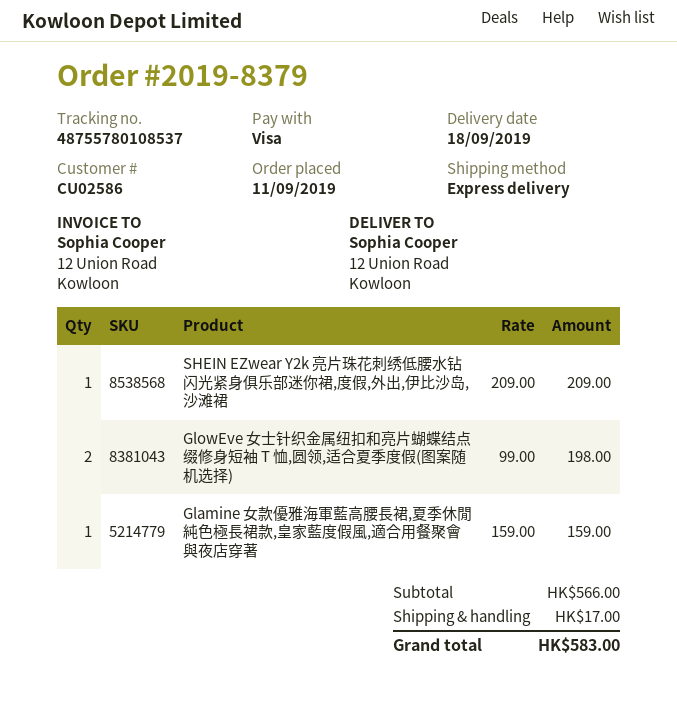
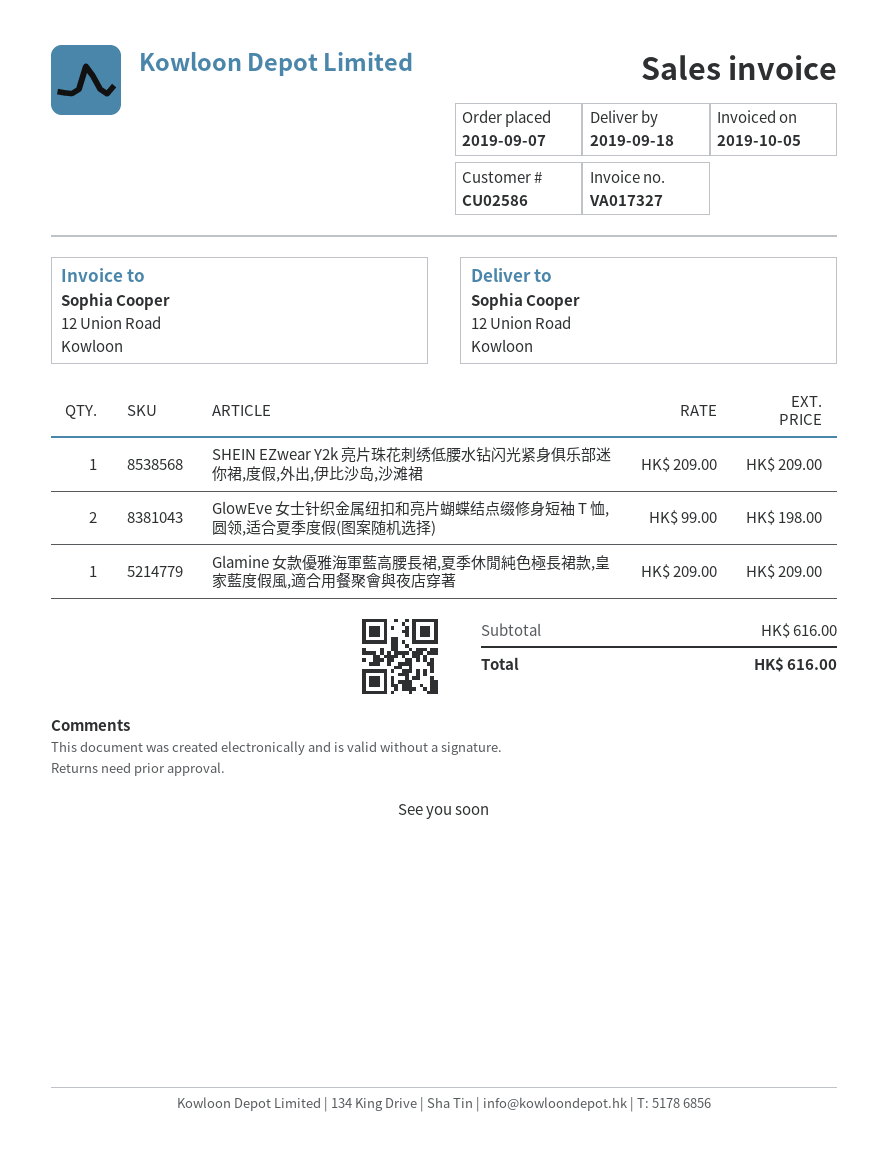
order date: 2019-09-11 -> 2019-09-07
Glamine 女款優雅海軍藍高腰長裙,夏季休閒純色極長裙款,皇家藍度假風,適合用餐聚會與夜店穿著: 1 x 159.00 = 159.00 -> 1 x 209.00 = 209.00
subtotal: 566.00 -> 616.00
shipping: 17.00 -> none
total: 583.00 -> 616.00

